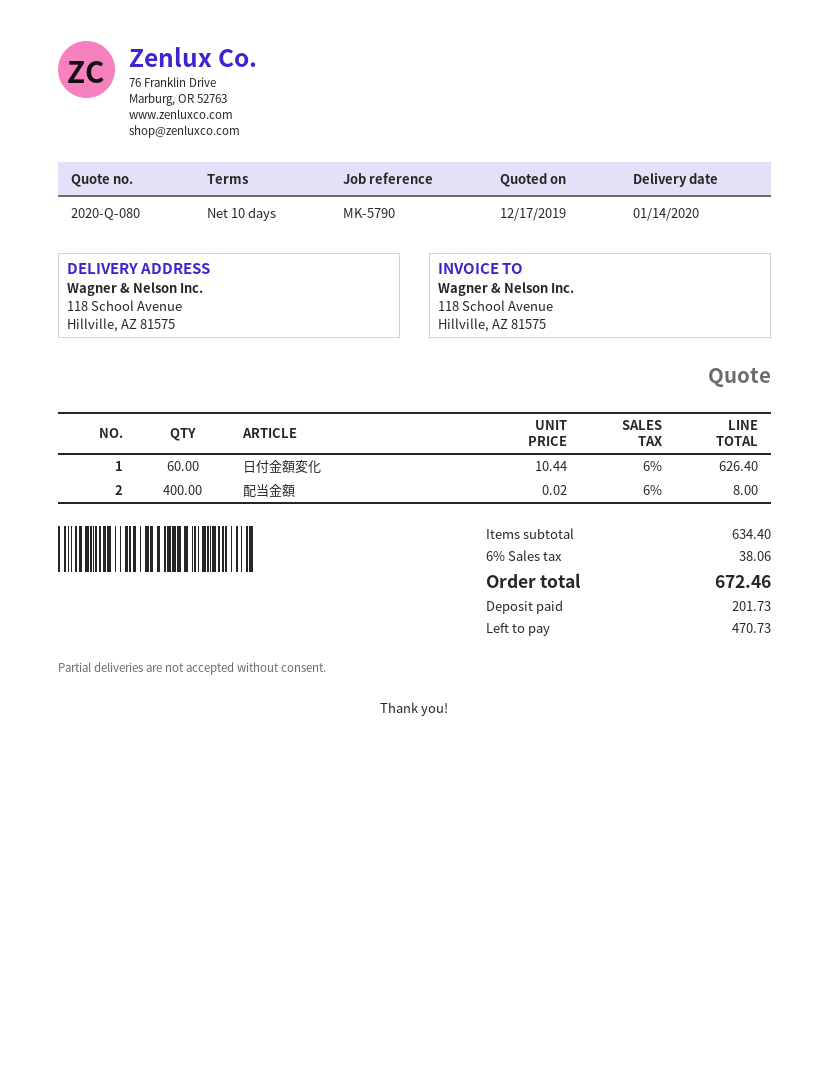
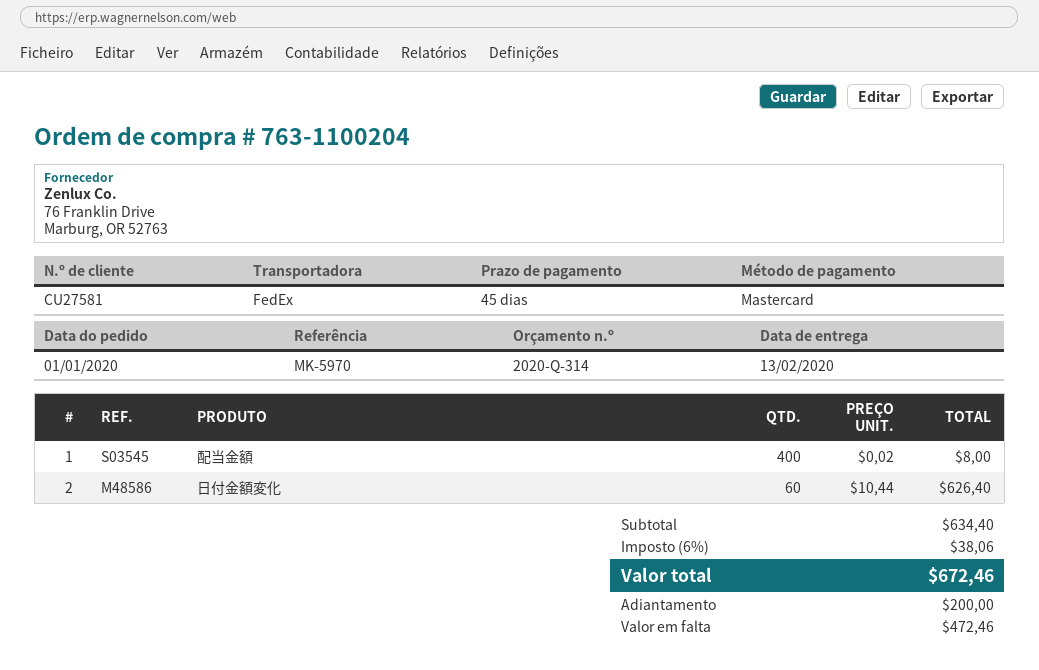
quote number: 2020-Q-080 -> 2020-Q-314
delivery date: 2020-01-14 -> 2020-02-13
payment terms: 10 days -> 45 days
reference: MK-5790 -> MK-5970
deposit: 201.73 -> 200.00
balance: 470.73 -> 472.46

